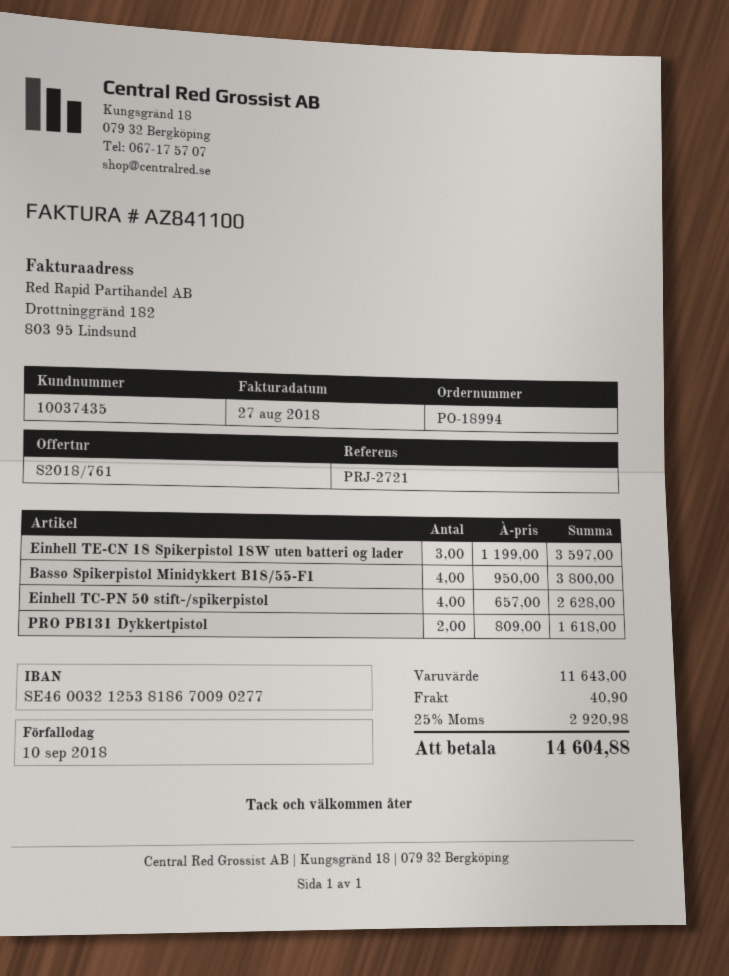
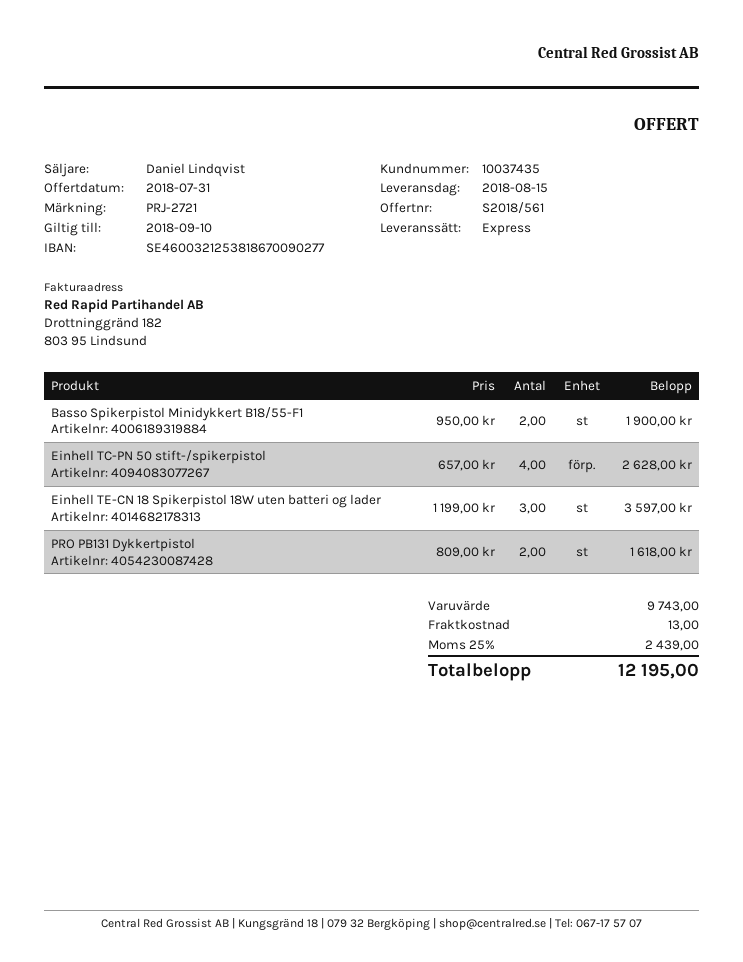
quote number: S2018/761 -> S2018/561
Basso Spikerpistol Minidykkert B18/55-F1: 4 x 950.00 = 3800.00 -> 2 x 950.00 = 1900.00
subtotal: 11643.00 -> 9743.00
shipping: 40.90 -> 13.00
tax: 25% = 2920.98 -> 25% = 2439.00
total: 14604.88 -> 12195.00

